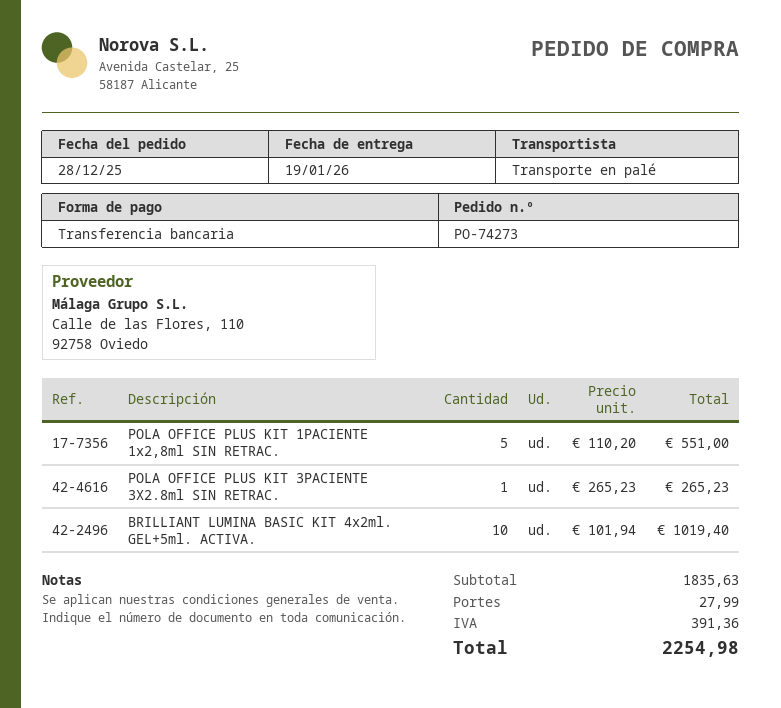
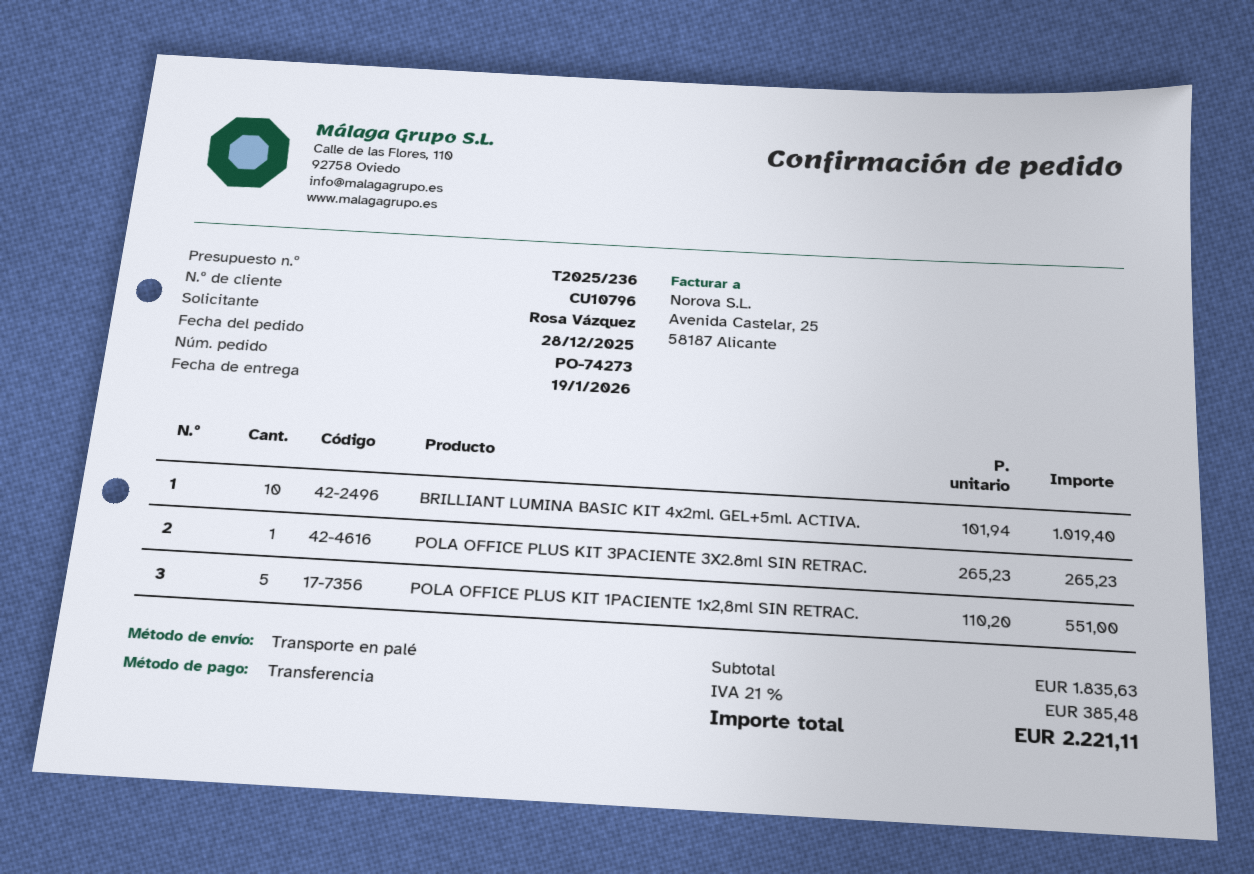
shipping: 27.99 -> none
tax: 391.36 -> 385.48
total: 2254.98 -> 2221.11

